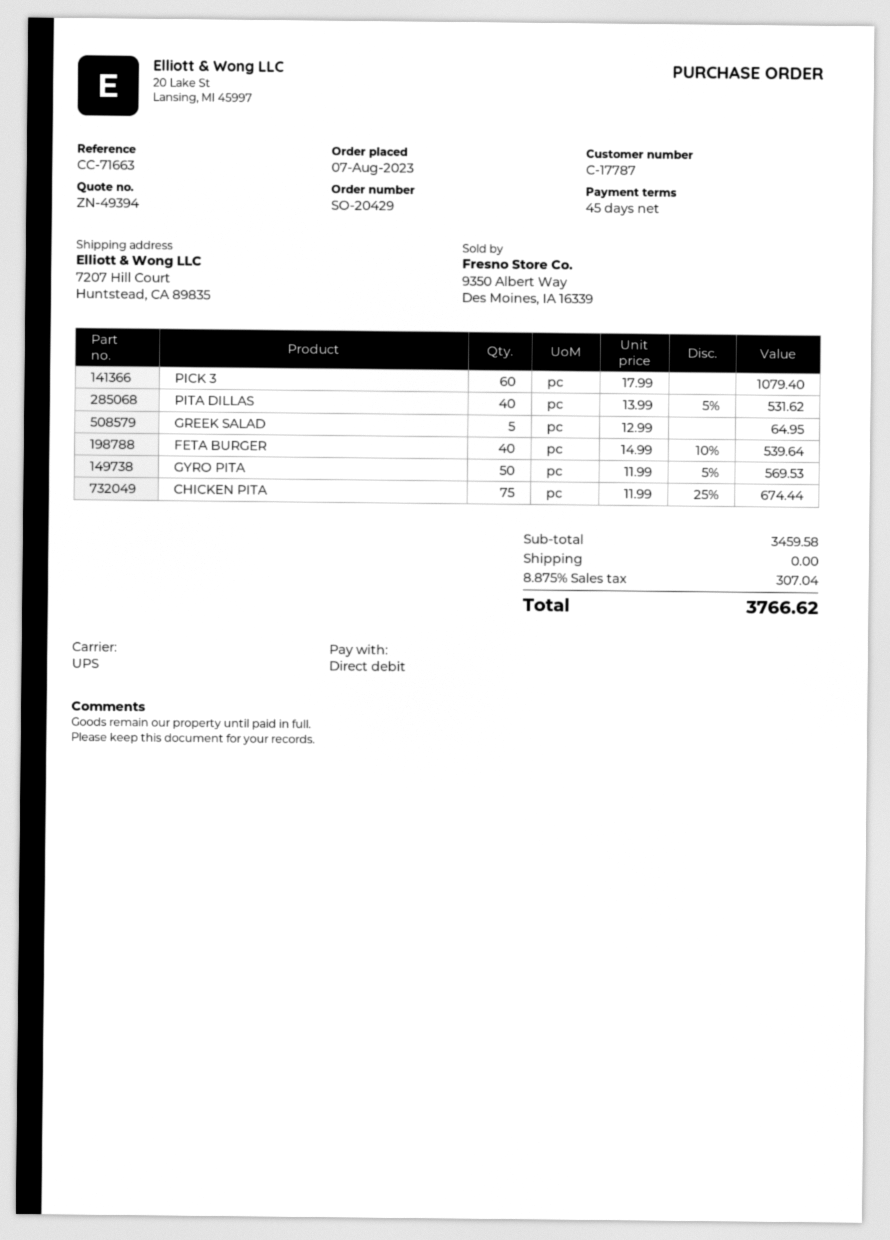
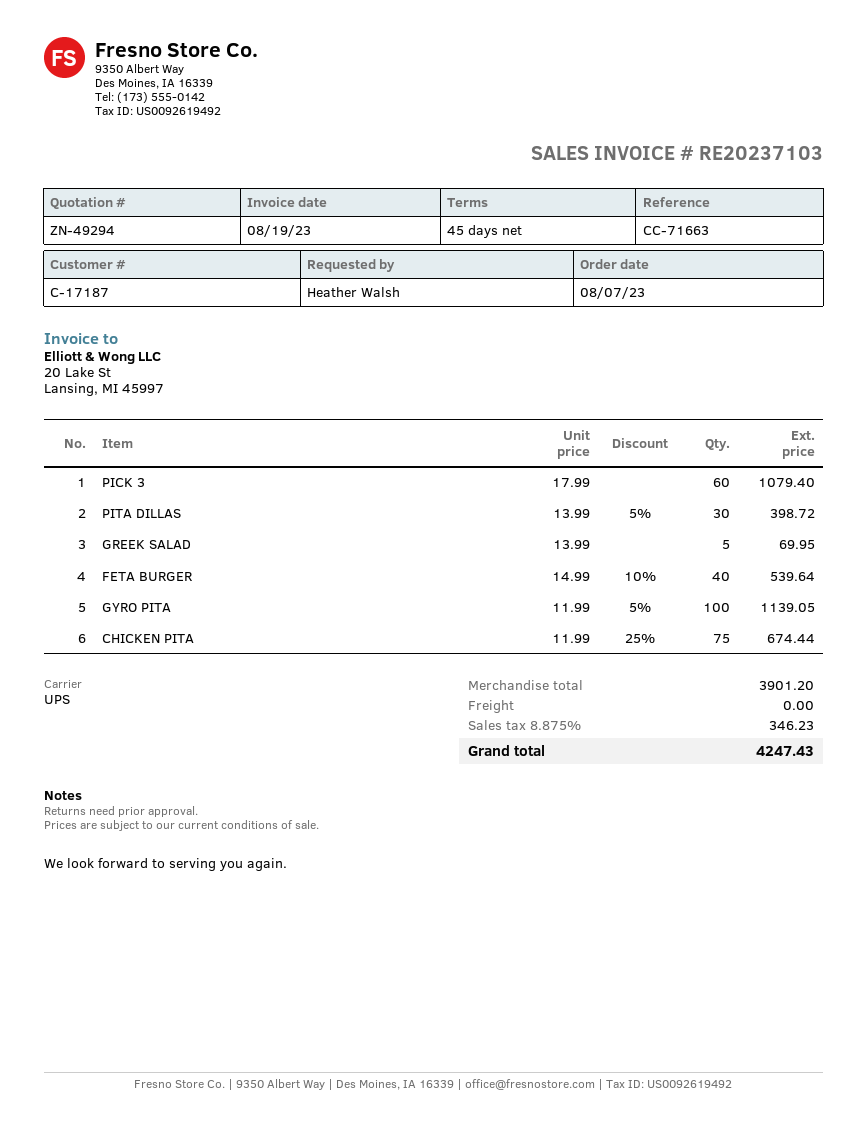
quote number: ZN-49394 -> ZN-49294
customer number: C-17787 -> C-17187
PITA DILLAS: 40 x 13.99 - 5% = 531.62 -> 30 x 13.99 - 5% = 398.72
GREEK SALAD: 5 x 12.99 = 64.95 -> 5 x 13.99 = 69.95
GYRO PITA: 50 x 11.99 - 5% = 569.53 -> 100 x 11.99 - 5% = 1139.05
subtotal: 3459.58 -> 3901.20
tax: 8.875% = 307.04 -> 8.875% = 346.23
total: 3766.62 -> 4247.43

